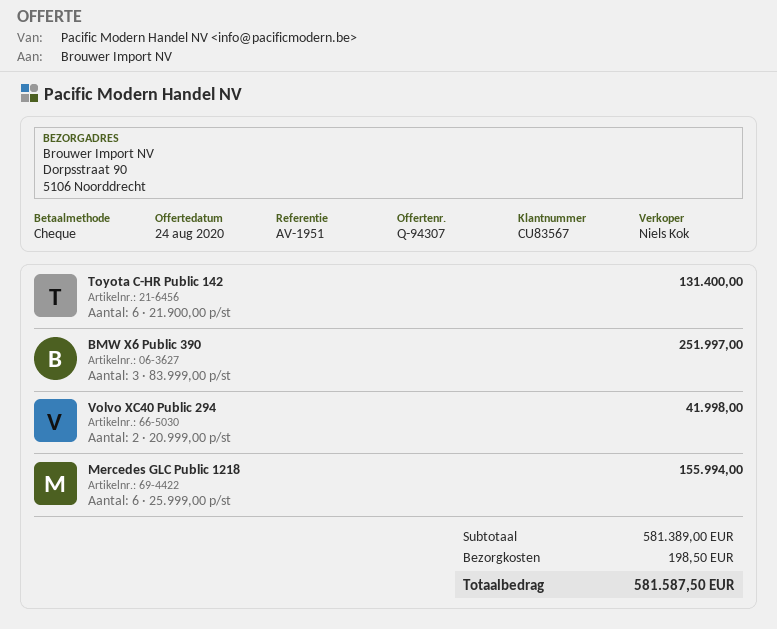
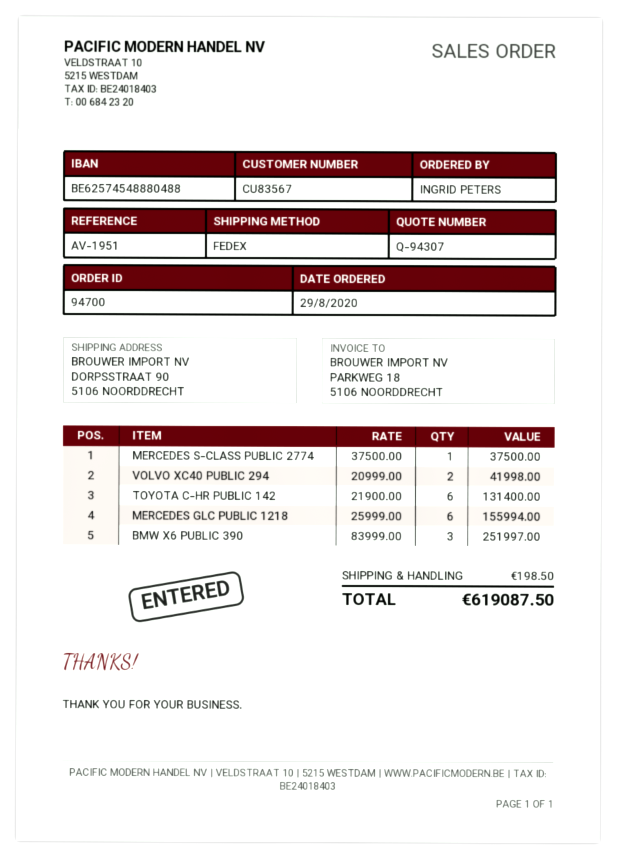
MERCEDES S-CLASS PUBLIC 2774: none -> 1 x 37500.00 = 37500.00
total: 581587.50 -> 619087.50

